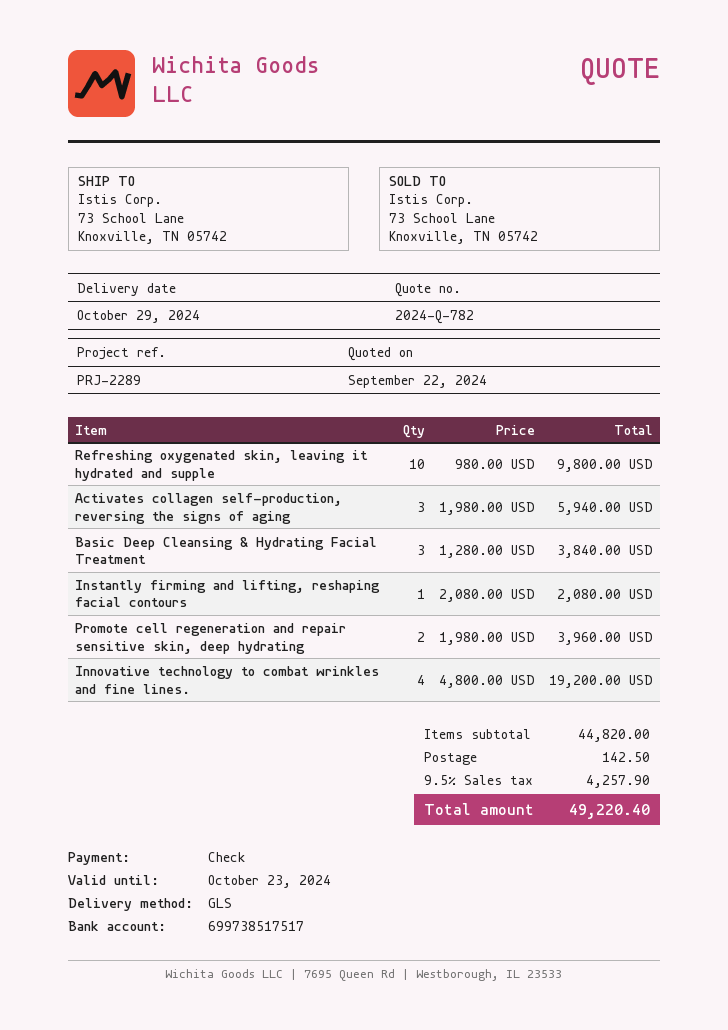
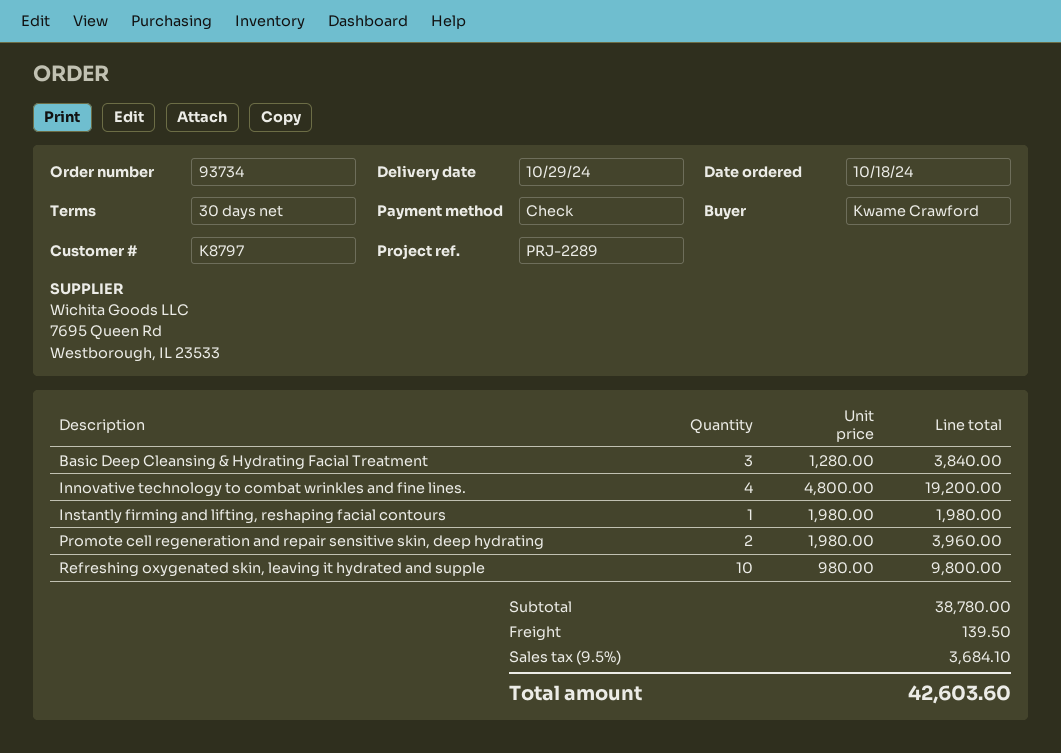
Activates collagen self-production, reversing the signs of aging: 3 x 1980.00 = 5940.00 -> none
Instantly firming and lifting, reshaping facial contours: 1 x 2080.00 = 2080.00 -> 1 x 1980.00 = 1980.00
subtotal: 44820.00 -> 38780.00
shipping: 142.50 -> 139.50
tax: 9.5% = 4257.90 -> 9.5% = 3684.10
total: 49220.40 -> 42603.60

